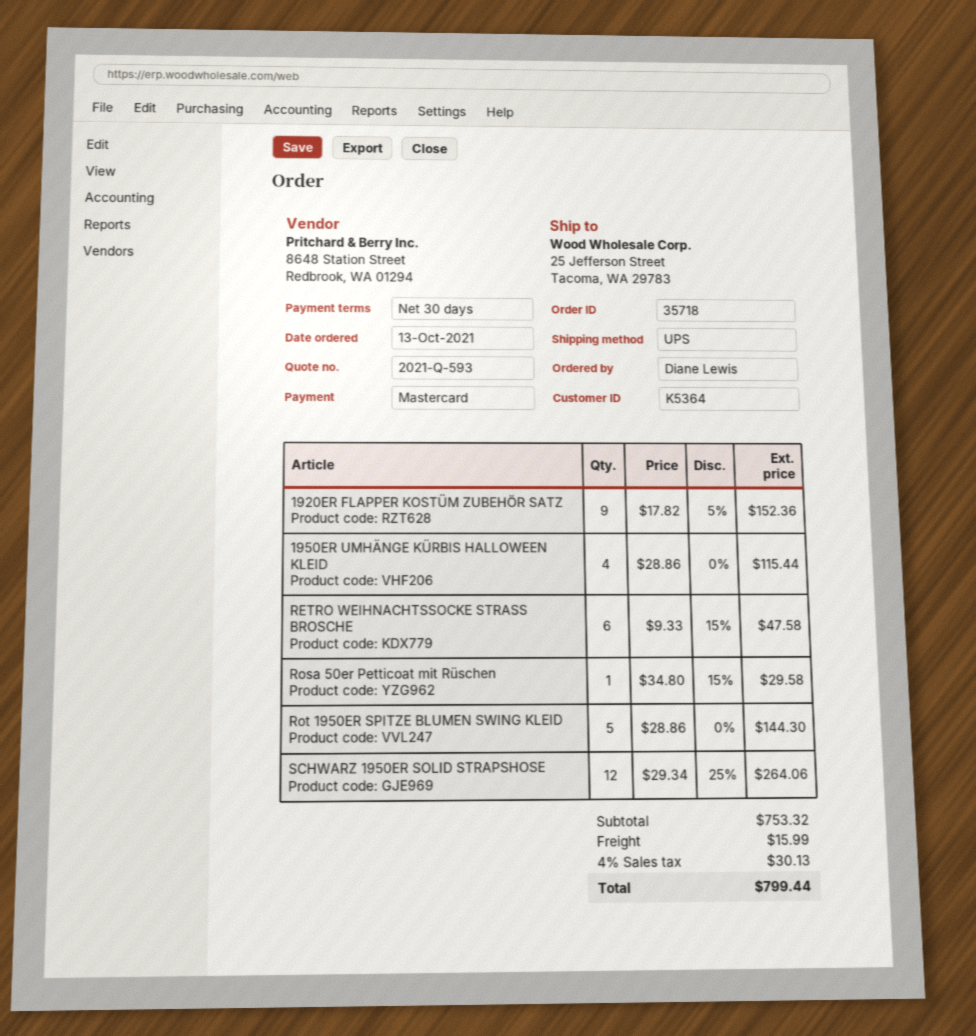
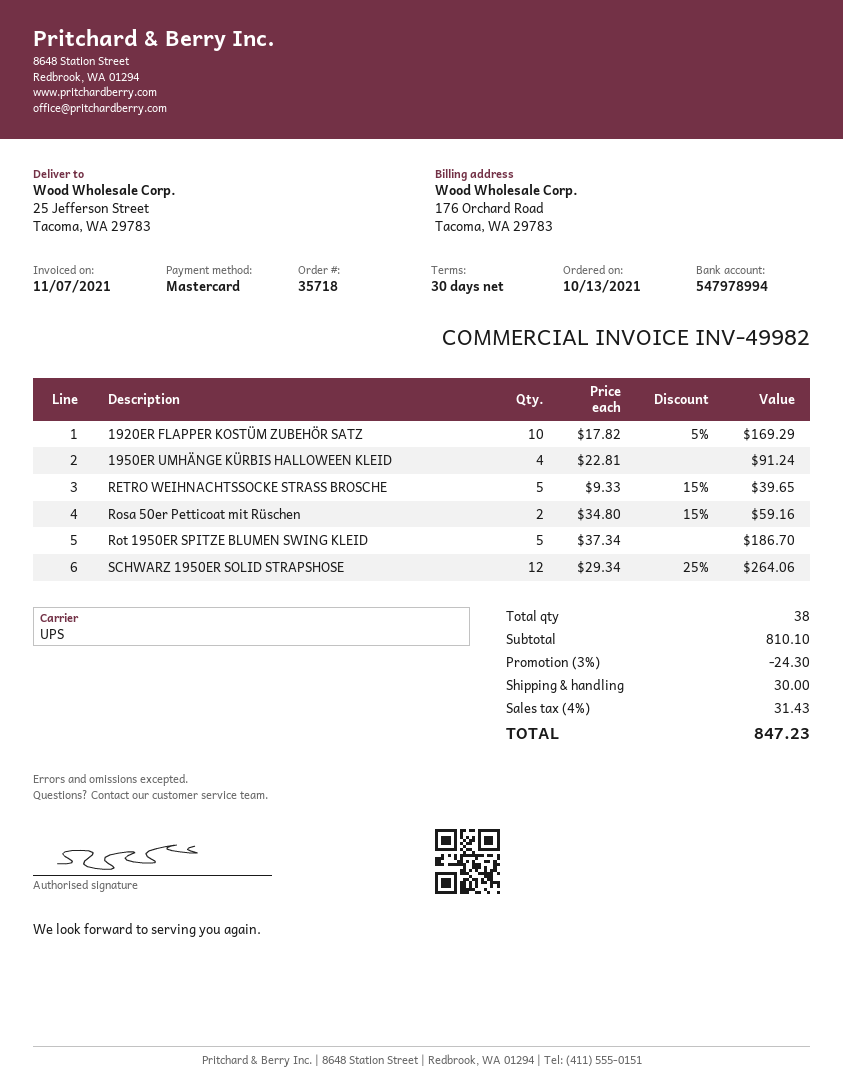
1920ER FLAPPER KOSTÜM ZUBEHÖR SATZ: 9 x 17.82 - 5% = 152.36 -> 10 x 17.82 - 5% = 169.29
1950ER UMHÄNGE KÜRBIS HALLOWEEN KLEID: 4 x 28.86 = 115.44 -> 4 x 22.81 = 91.24
RETRO WEIHNACHTSSOCKE STRASS BROSCHE: 6 x 9.33 - 15% = 47.58 -> 5 x 9.33 - 15% = 39.65
Rosa 50er Petticoat mit Rüschen: 1 x 34.80 - 15% = 29.58 -> 2 x 34.80 - 15% = 59.16
Rot 1950ER SPITZE BLUMEN SWING KLEID: 5 x 28.86 = 144.30 -> 5 x 37.34 = 186.70
subtotal: 753.32 -> 810.10
discount: none -> 3% = 24.30
shipping: 15.99 -> 30.00
tax: 4% = 30.13 -> 4% = 31.43
total: 799.44 -> 847.23

